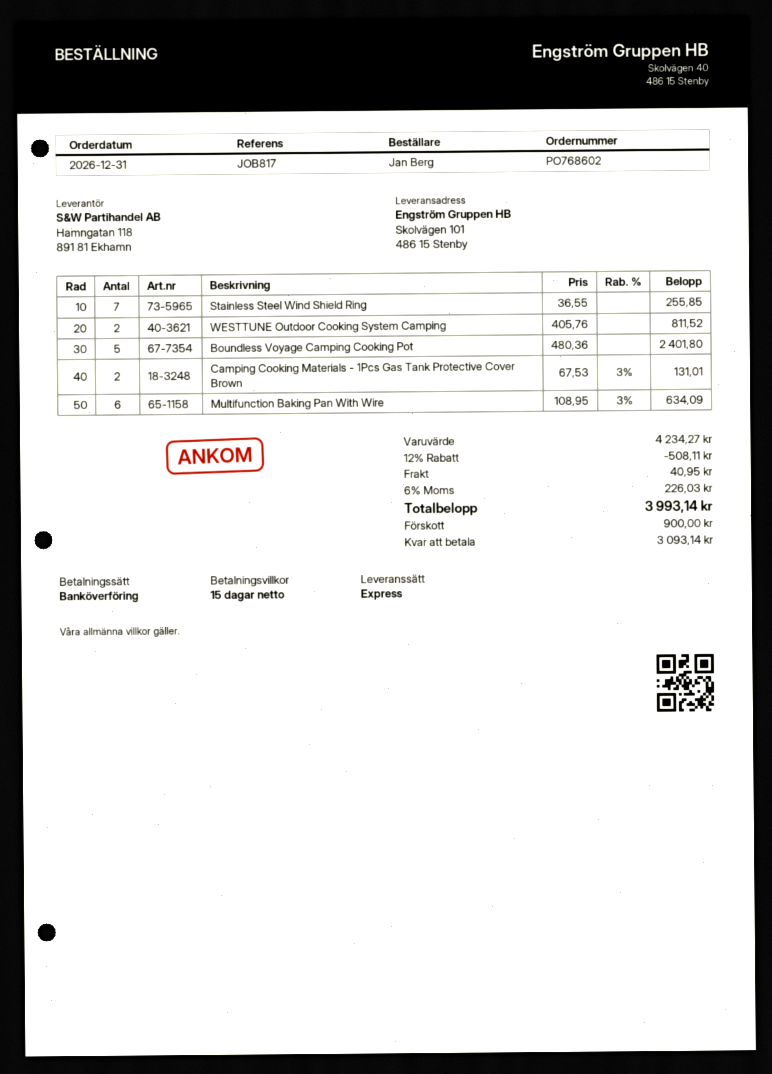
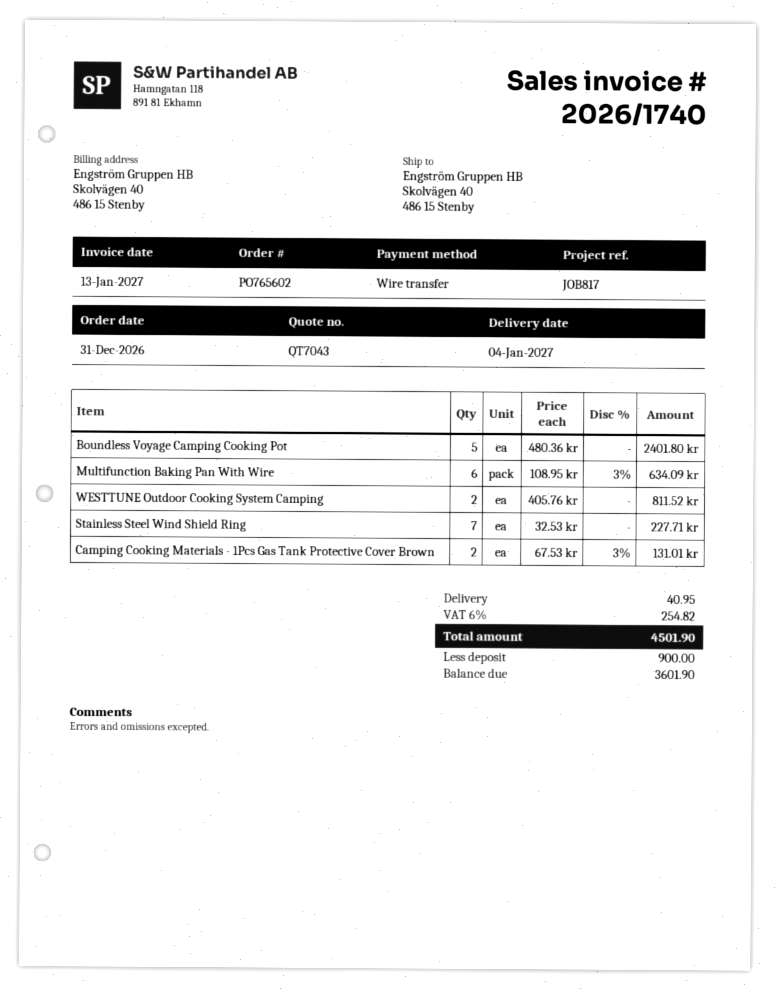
order number: PO768602 -> PO765602
ship to: Skolvägen 101, 486 15 Stenby -> Skolvägen 40, 486 15 Stenby
Stainless Steel Wind Shield Ring: 7 x 36.55 = 255.85 -> 7 x 32.53 = 227.71
discount: 12% = 508.11 -> none
tax: 6% = 226.03 -> 6% = 254.82
total: 3993.14 -> 4501.90
balance: 3093.14 -> 3601.90

